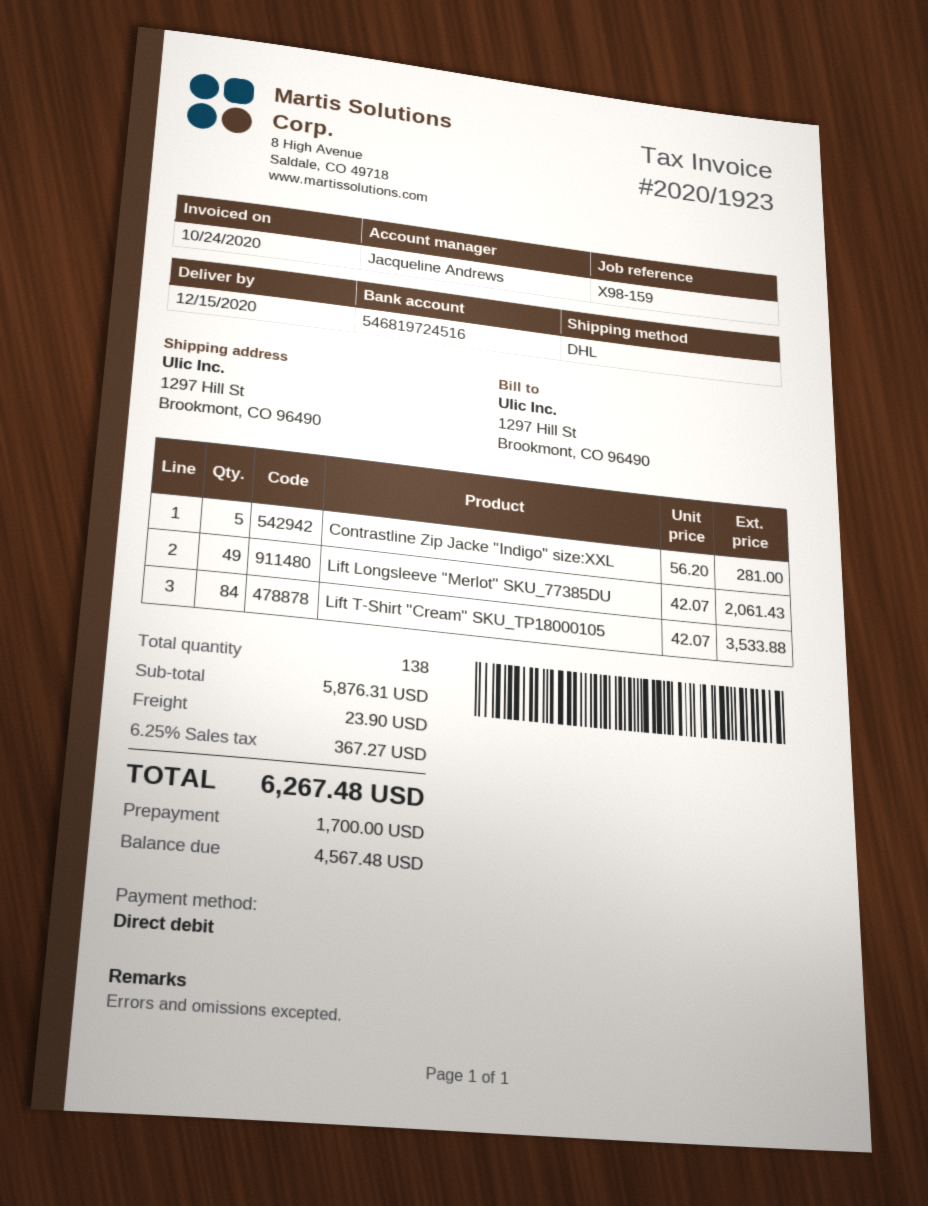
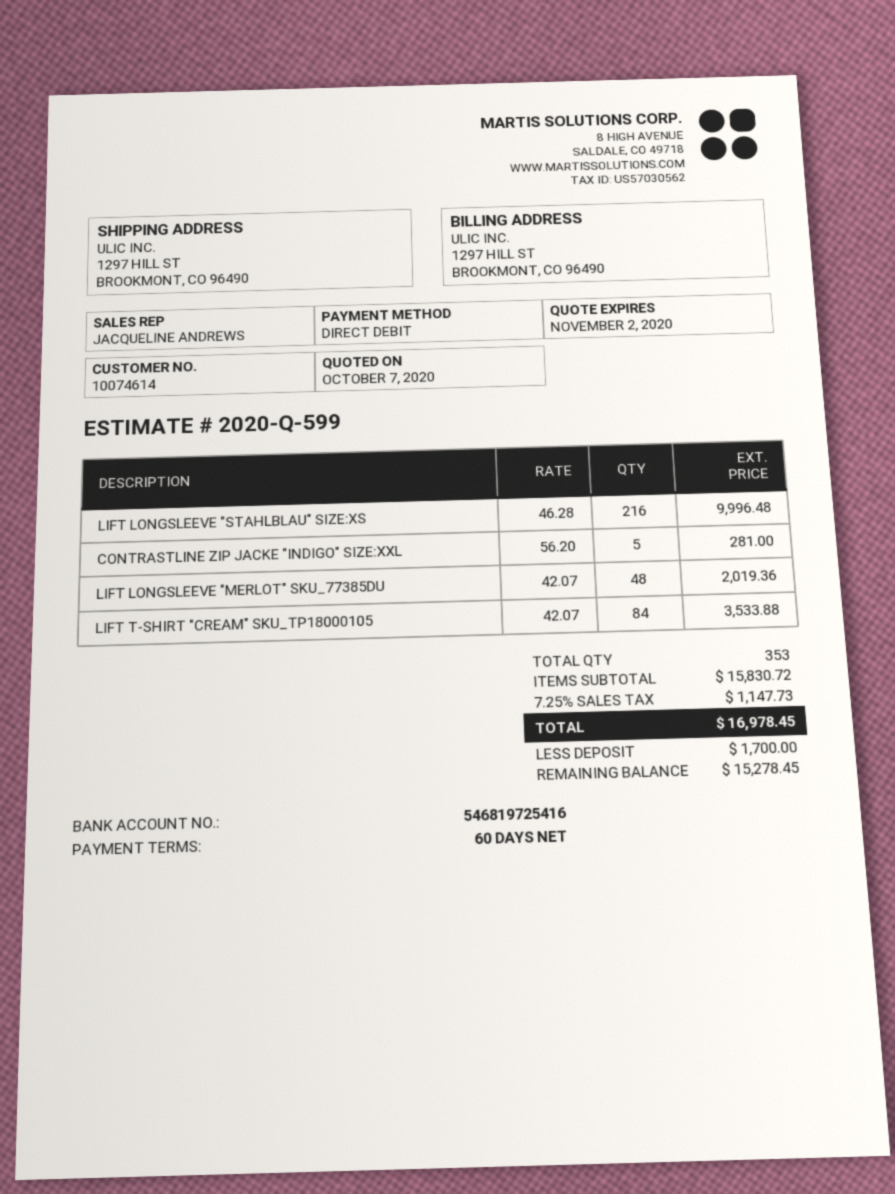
bank account: 546819724516 -> 546819725416
Lift Longsleeve "Merlot" SKU_77385DU: 49 x 42.07 = 2061.43 -> 48 x 42.07 = 2019.36
LIFT LONGSLEEVE "STAHLBLAU" SIZE:XS: none -> 216 x 46.28 = 9996.48
total quantity: 138 -> 353
subtotal: 5876.31 -> 15830.72
shipping: 23.90 -> none
tax: 6.25% = 367.27 -> 7.25% = 1147.73
total: 6267.48 -> 16978.45
balance: 4567.48 -> 15278.45

